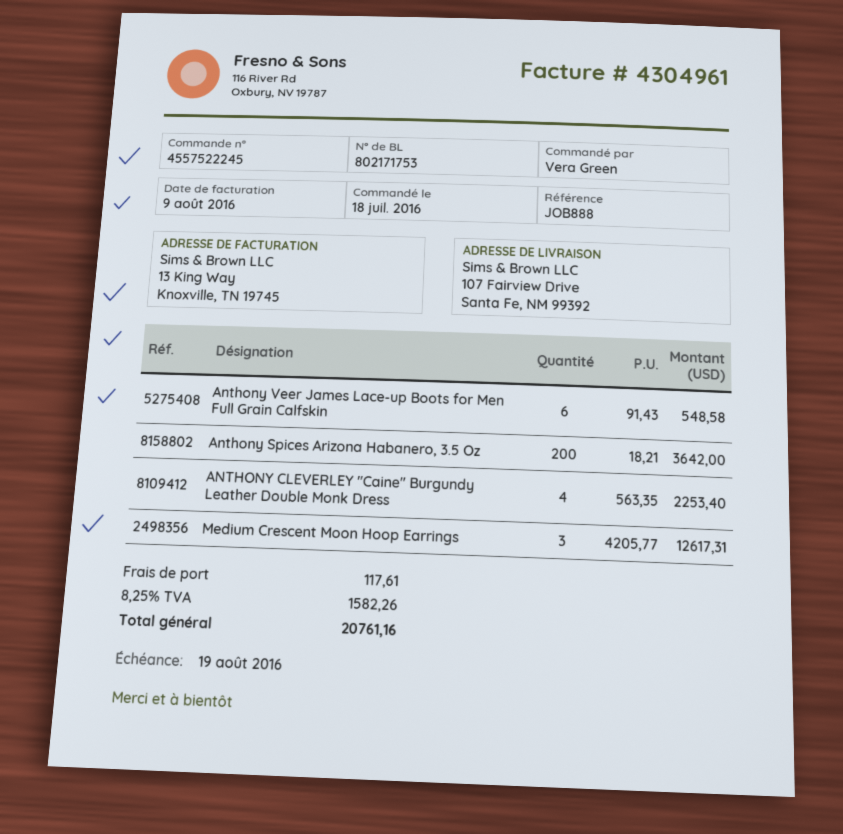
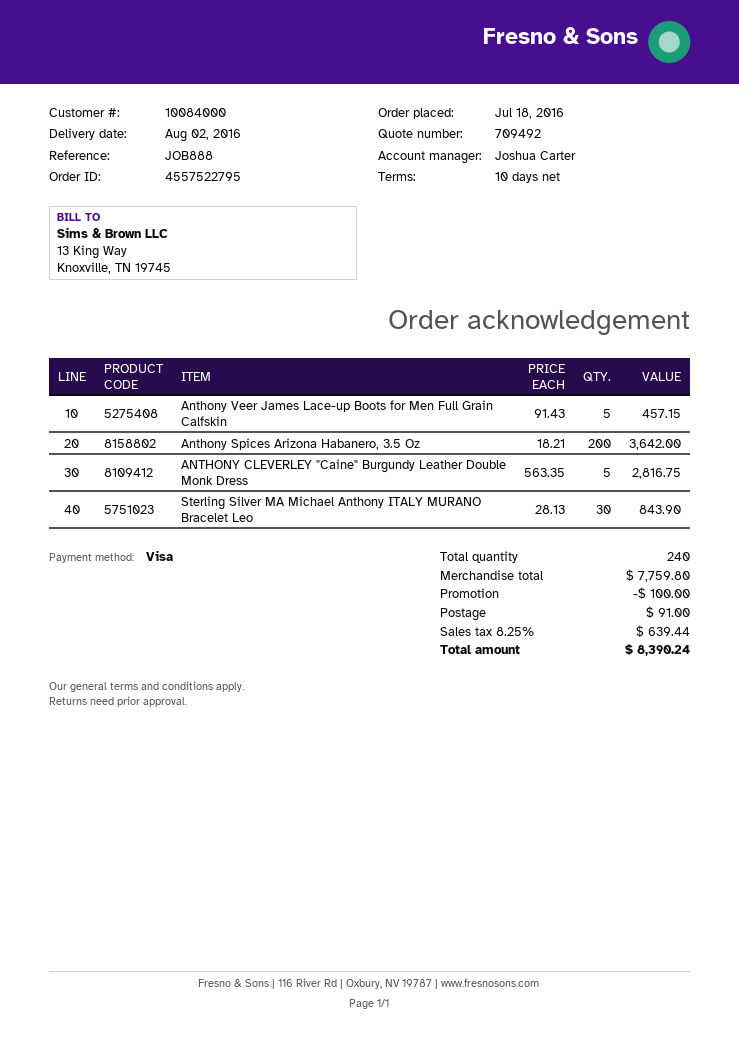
order number: 4557522245 -> 4557522795
Anthony Veer James Lace-up Boots for Men Full Grain Calfskin: 6 x 91.43 = 548.58 -> 5 x 91.43 = 457.15
ANTHONY CLEVERLEY "Caine" Burgundy Leather Double Monk Dress: 4 x 563.35 = 2253.40 -> 5 x 563.35 = 2816.75
Medium Crescent Moon Hoop Earrings: 3 x 4205.77 = 12617.31 -> none
Sterling Silver MA Michael Anthony ITALY MURANO Bracelet Leo: none -> 30 x 28.13 = 843.90
discount: none -> 100.00
shipping: 117.61 -> 91.00
tax: 8.25% = 1582.26 -> 8.25% = 639.44
total: 20761.16 -> 8390.24

